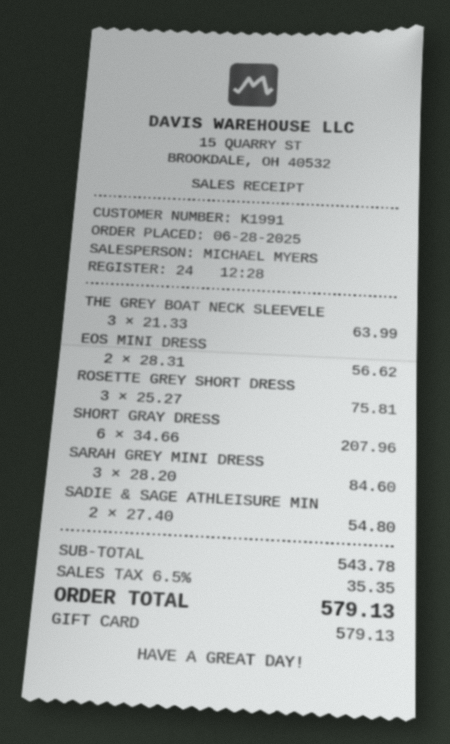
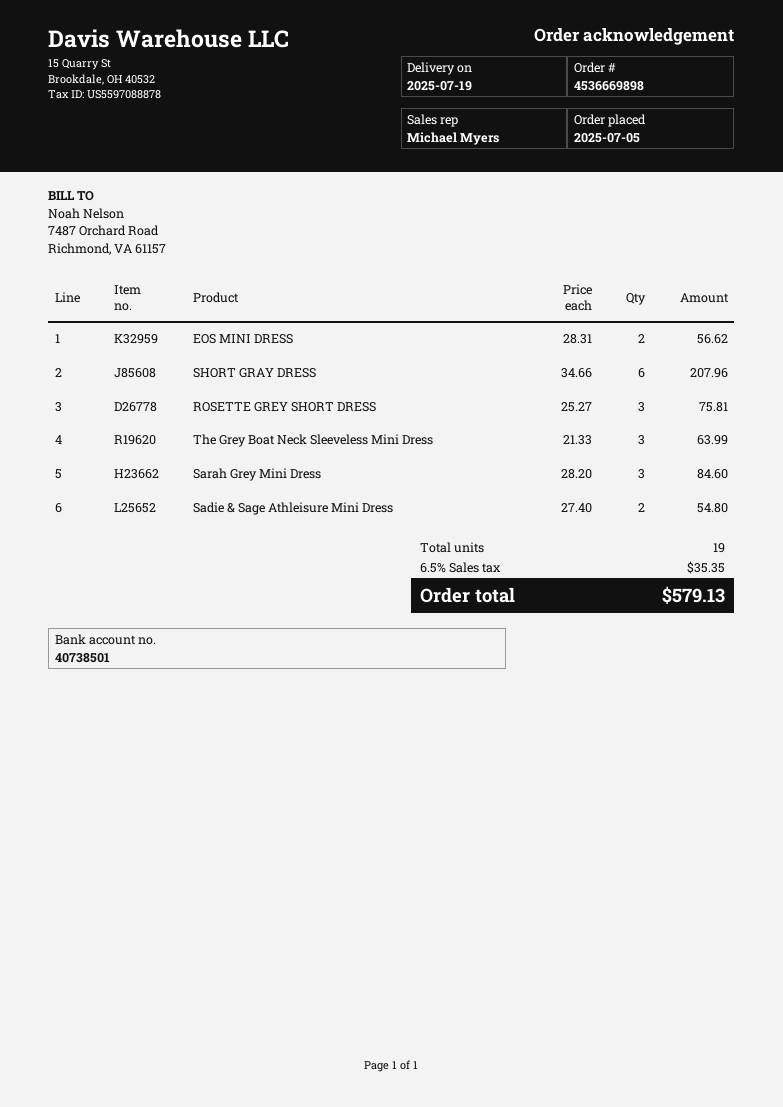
order date: 2025-06-28 -> 2025-07-05

